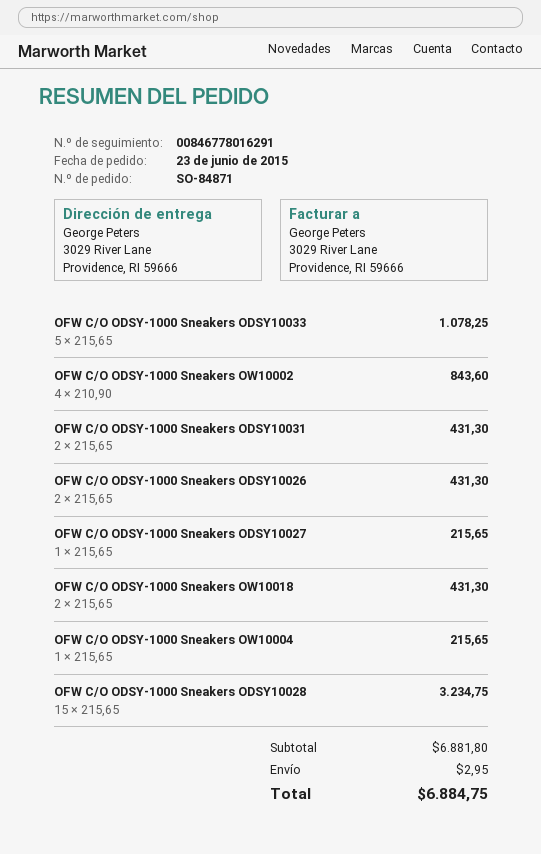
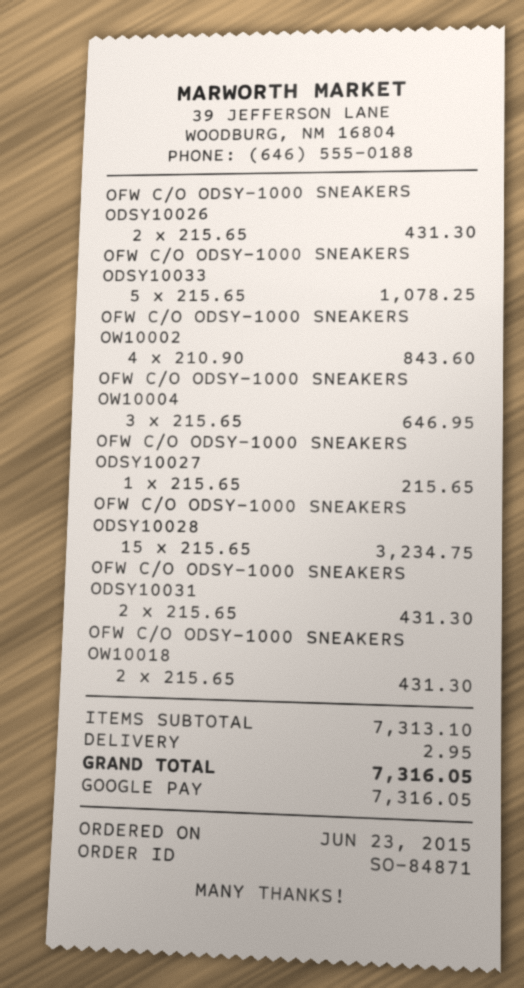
OFW C/O ODSY-1000 Sneakers OW10004: 1 x 215.65 = 215.65 -> 3 x 215.65 = 646.95
subtotal: 6881.80 -> 7313.10
total: 6884.75 -> 7316.05

